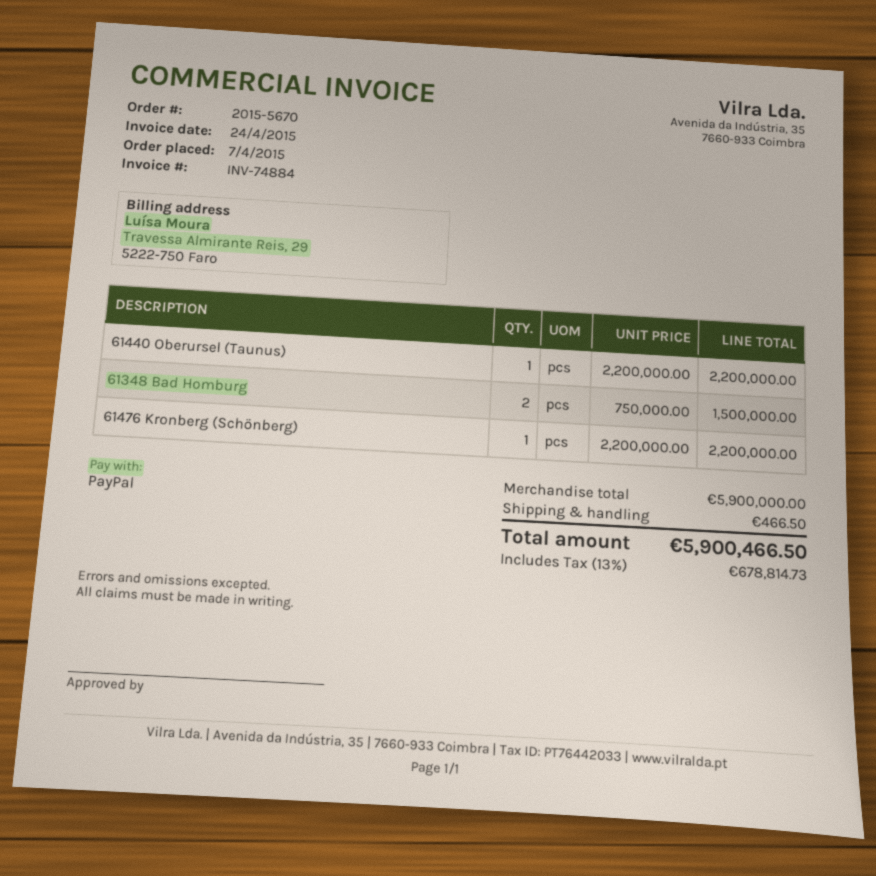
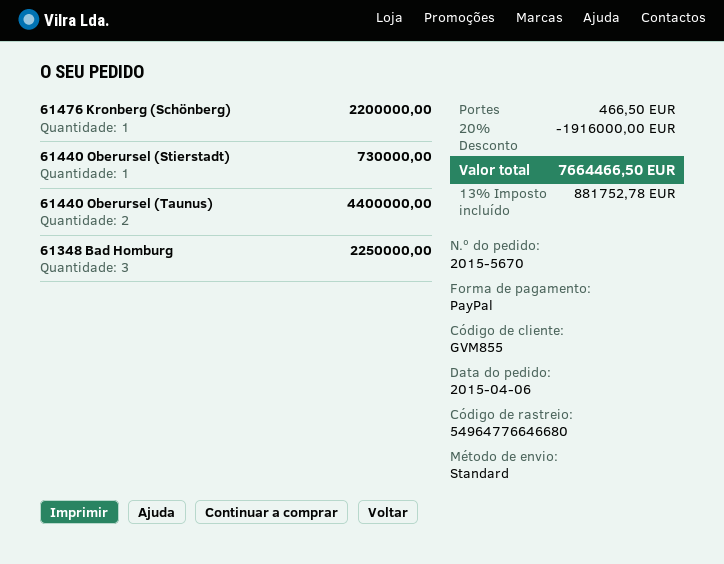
order date: 2015-04-07 -> 2015-04-06
61440 Oberursel (Taunus): 1 for 2200000.00 -> 2 for 4400000.00
61348 Bad Homburg: 2 for 1500000.00 -> 3 for 2250000.00
61440 Oberursel (Stierstadt): none -> 1 for 730000.00
discount: none -> 20% = 1916000.00
tax: 13% = 678814.73 -> 13% = 881752.78
total: 5900466.50 -> 7664466.50

